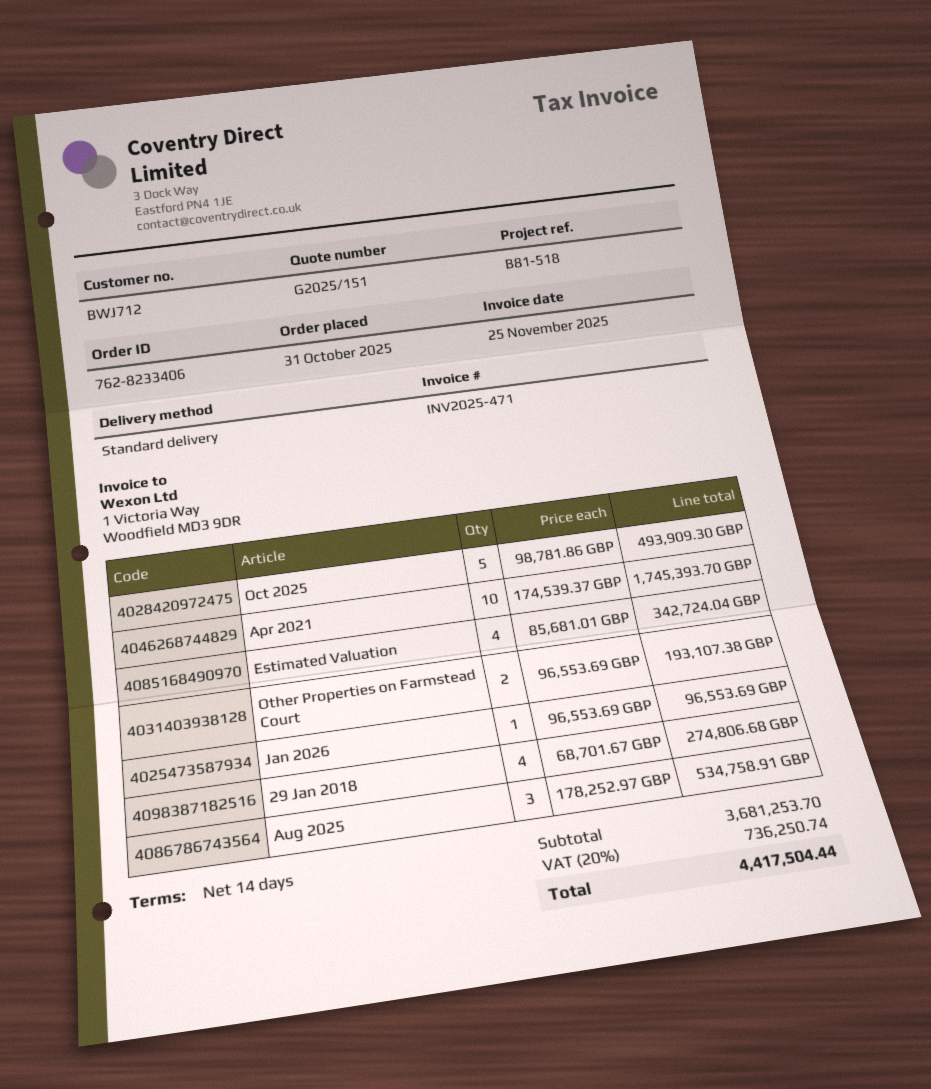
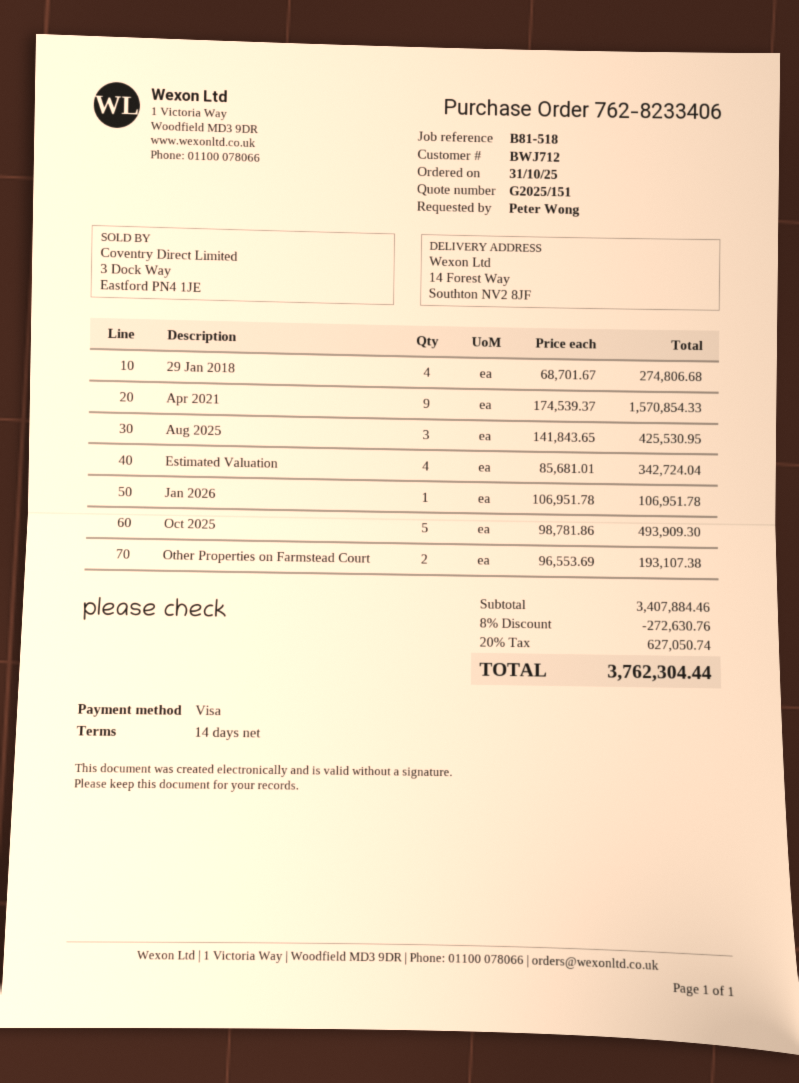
Apr 2021: 10 x 174539.37 = 1745393.70 -> 9 x 174539.37 = 1570854.33
Jan 2026: 1 x 96553.69 = 96553.69 -> 1 x 106951.78 = 106951.78
Aug 2025: 3 x 178252.97 = 534758.91 -> 3 x 141843.65 = 425530.95
subtotal: 3681253.70 -> 3407884.46
discount: none -> 8% = 272630.76
tax: 20% = 736250.74 -> 20% = 627050.74
total: 4417504.44 -> 3762304.44

